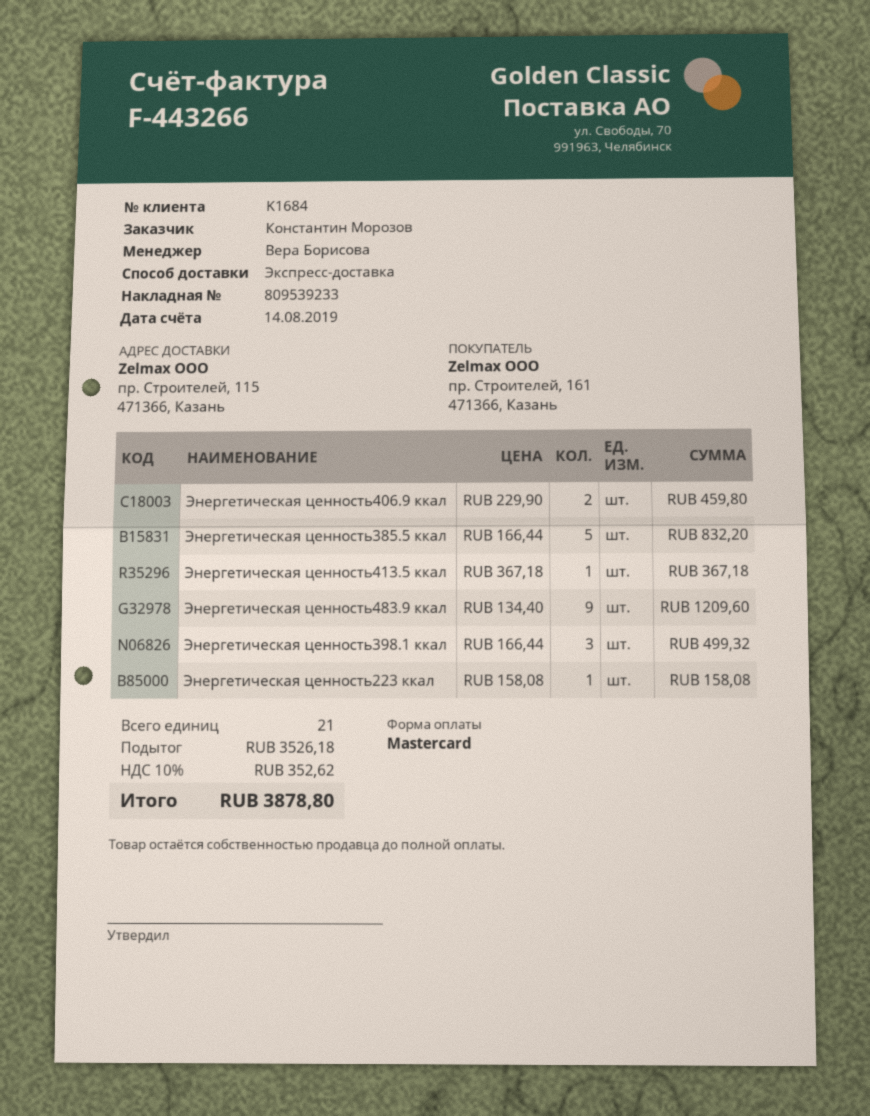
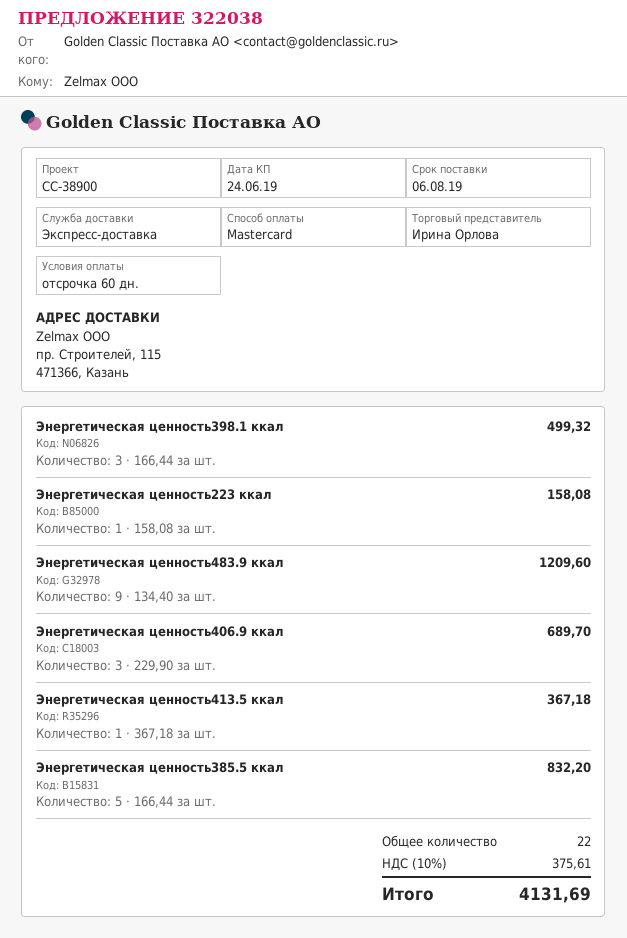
sales rep: Вера Борисова -> Ирина Орлова
Энергетическая ценность406.9 ккал: 2 x 229.90 = 459.80 -> 3 x 229.90 = 689.70
total quantity: 21 -> 22
tax: 10% = 352.62 -> 10% = 375.61
total: 3878.80 -> 4131.69

